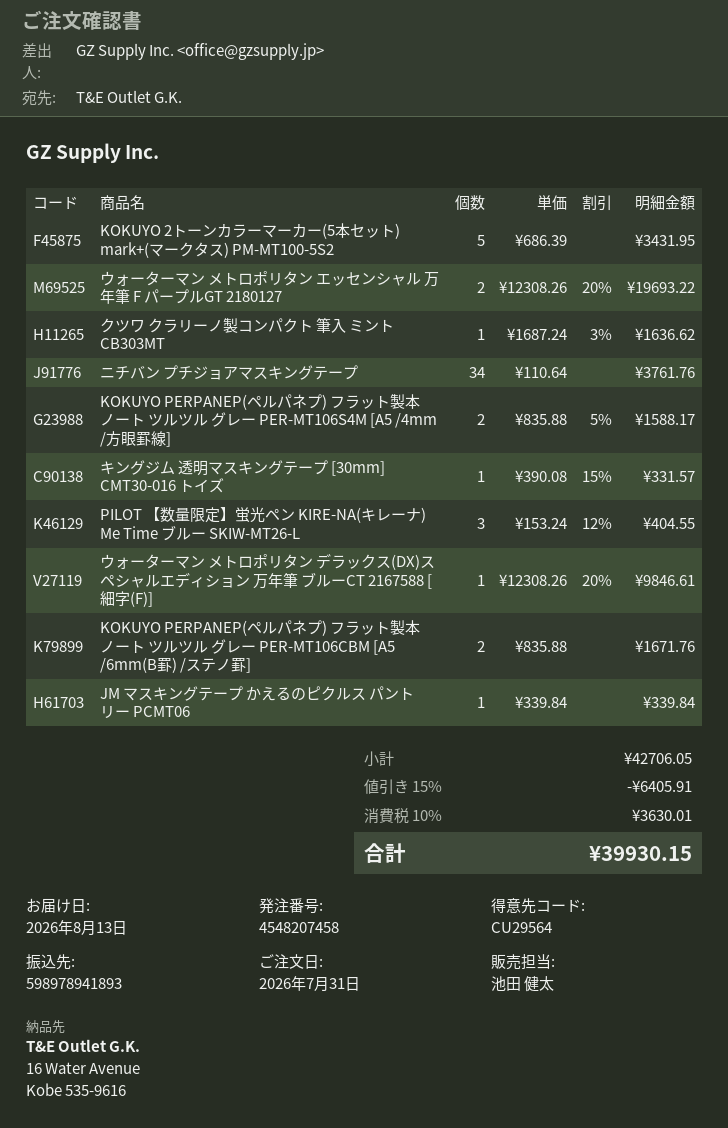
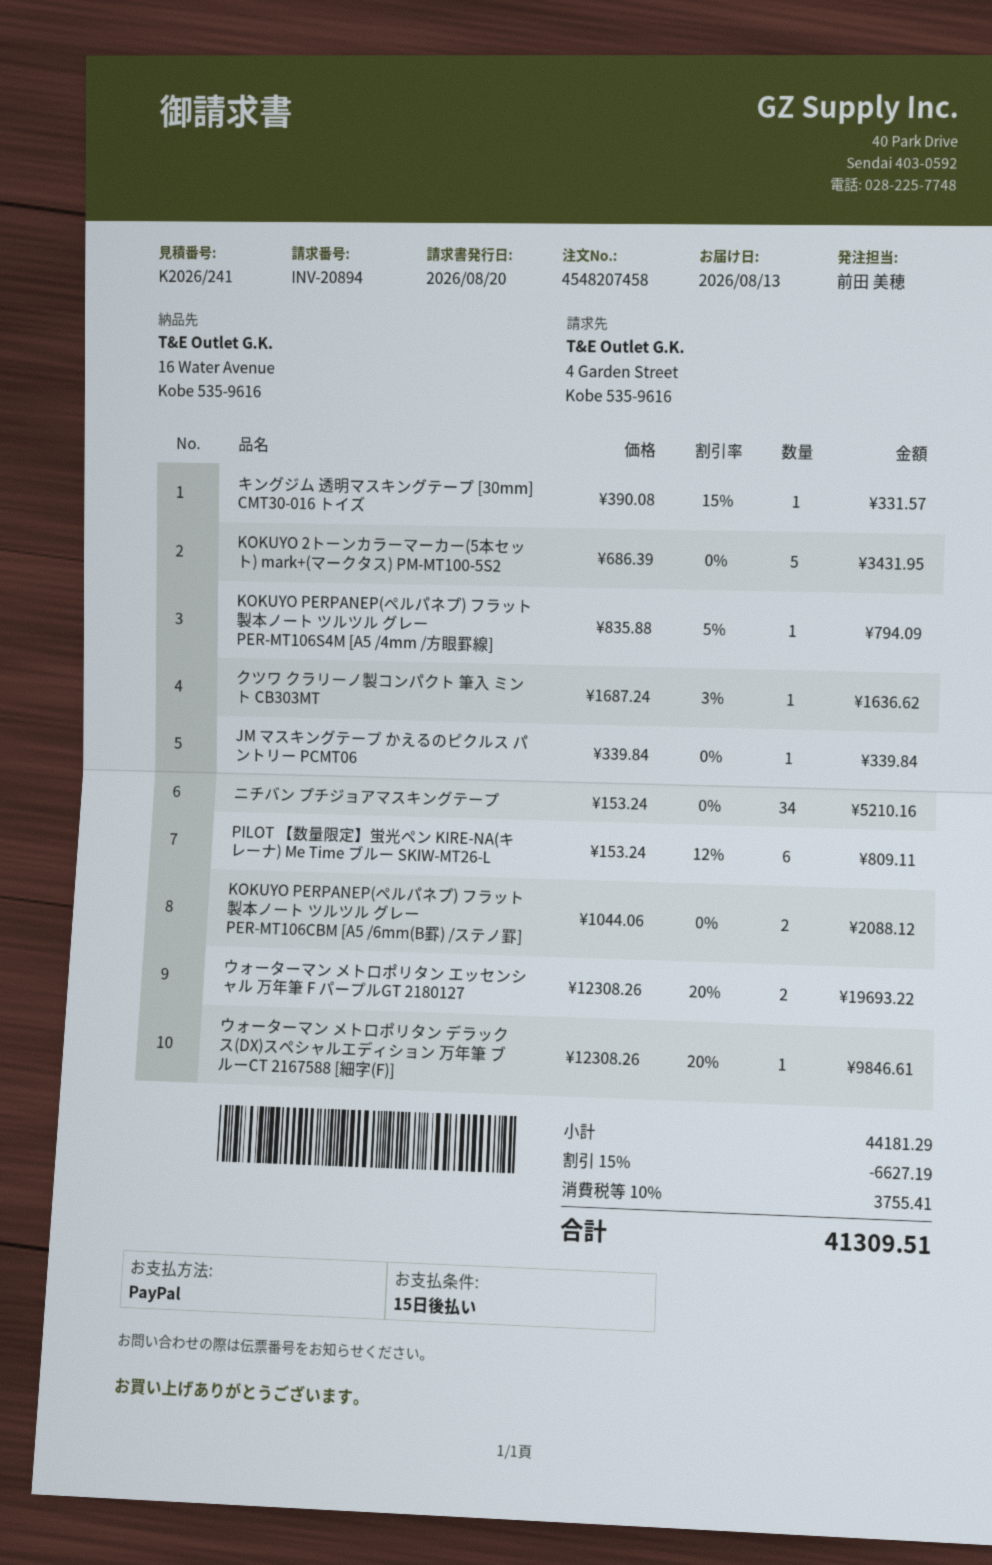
ニチバン プチジョアマスキングテープ: 34 x 110.64 = 3761.76 -> 34 x 153.24 = 5210.16
KOKUYO PERPANEP(ペルパネプ) フラット製本ノート ツルツル グレー PER-MT106S4M [A5 /4mm /方眼罫線]: 2 x 835.88 - 5% = 1588.17 -> 1 x 835.88 - 5% = 794.09
PILOT 【数量限定】蛍光ペン KIRE-NA(キレーナ) Me Time ブルー SKIW-MT26-L: 3 x 153.24 - 12% = 404.55 -> 6 x 153.24 - 12% = 809.11
KOKUYO PERPANEP(ペルパネプ) フラット製本ノート ツルツル グレー PER-MT106CBM [A5 /6mm(B罫) /ステノ罫]: 2 x 835.88 = 1671.76 -> 2 x 1044.06 = 2088.12
subtotal: 42706.05 -> 44181.29
discount: 15% = 6405.91 -> 15% = 6627.19
tax: 10% = 3630.01 -> 10% = 3755.41
total: 39930.15 -> 41309.51

